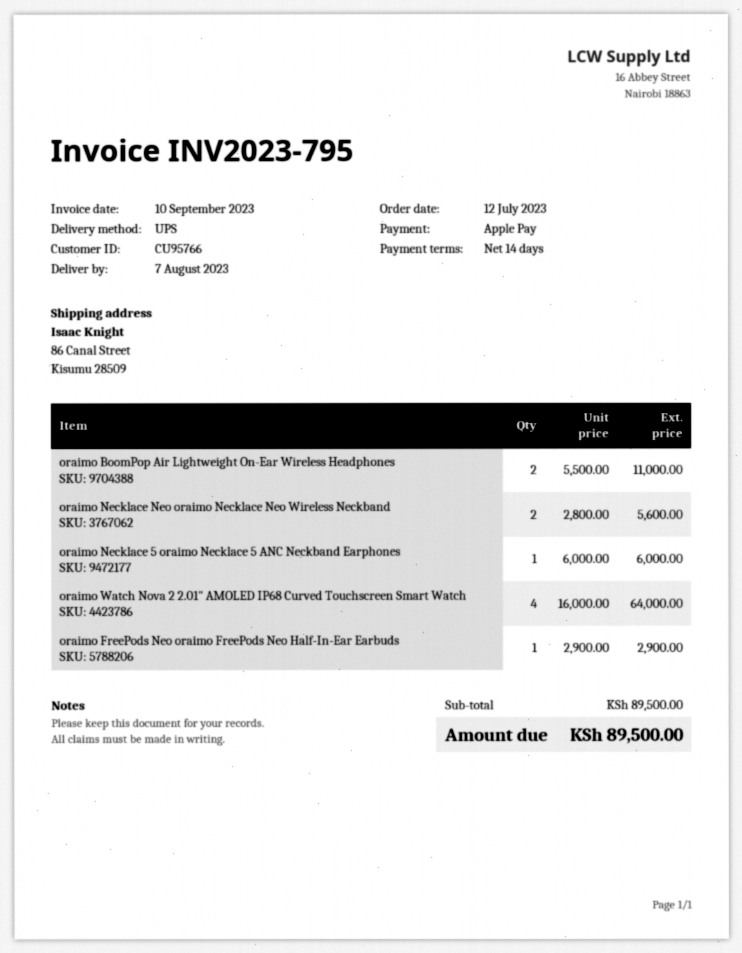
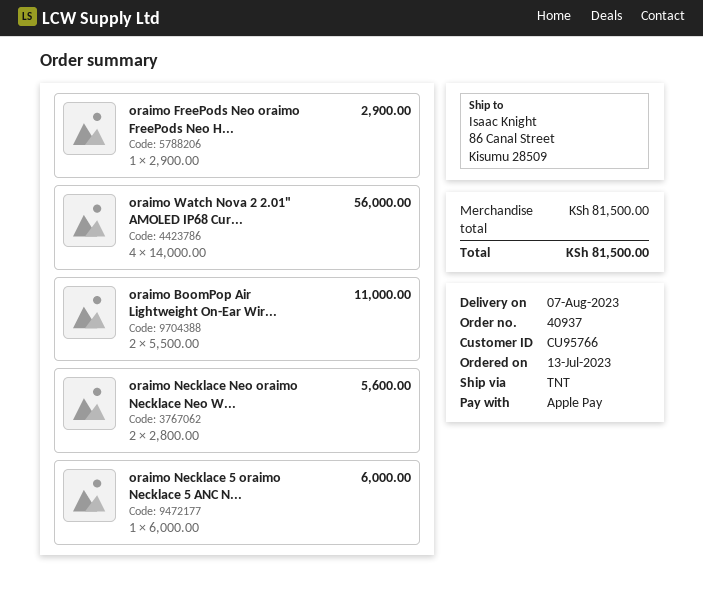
order date: 2023-07-12 -> 2023-07-13
shipping method: UPS -> TNT
oraimo Watch Nova 2 2.01" AMOLED IP68 Curved Touchscreen Smart Watch: 4 x 16000.00 = 64000.00 -> 4 x 14000.00 = 56000.00
subtotal: 89500.00 -> 81500.00
total: 89500.00 -> 81500.00

